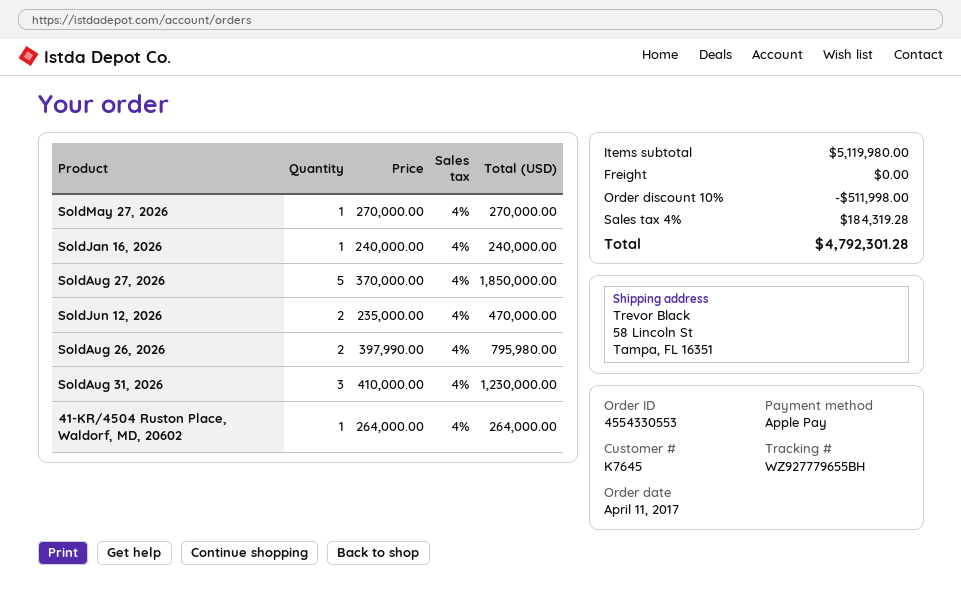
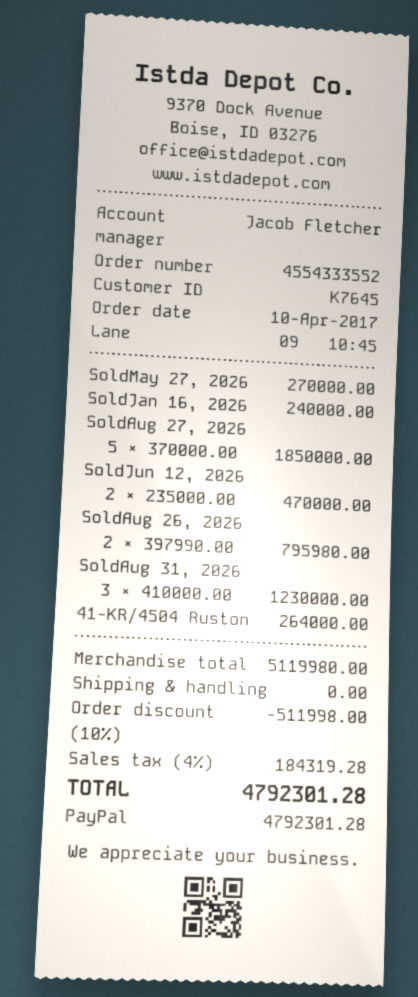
order number: 4554330553 -> 4554333552
order date: 2017-04-11 -> 2017-04-10
payment method: Apple Pay -> PayPal

